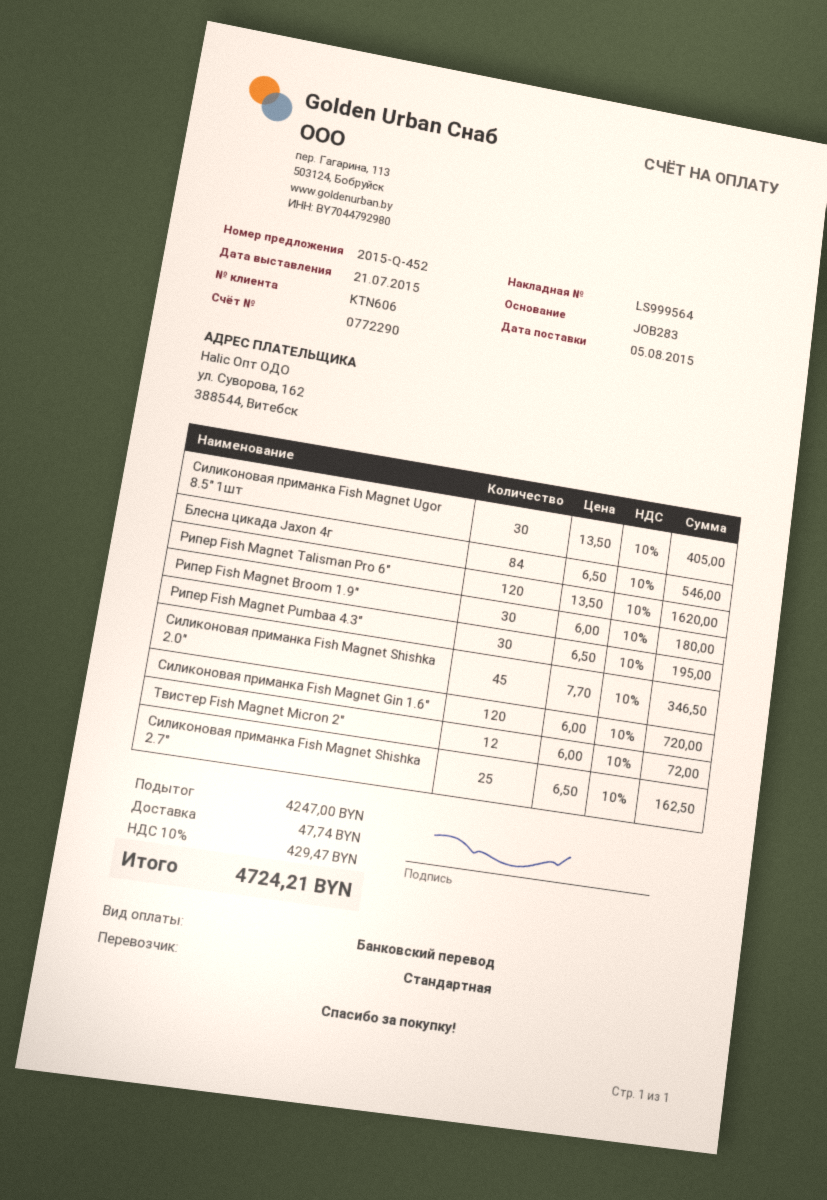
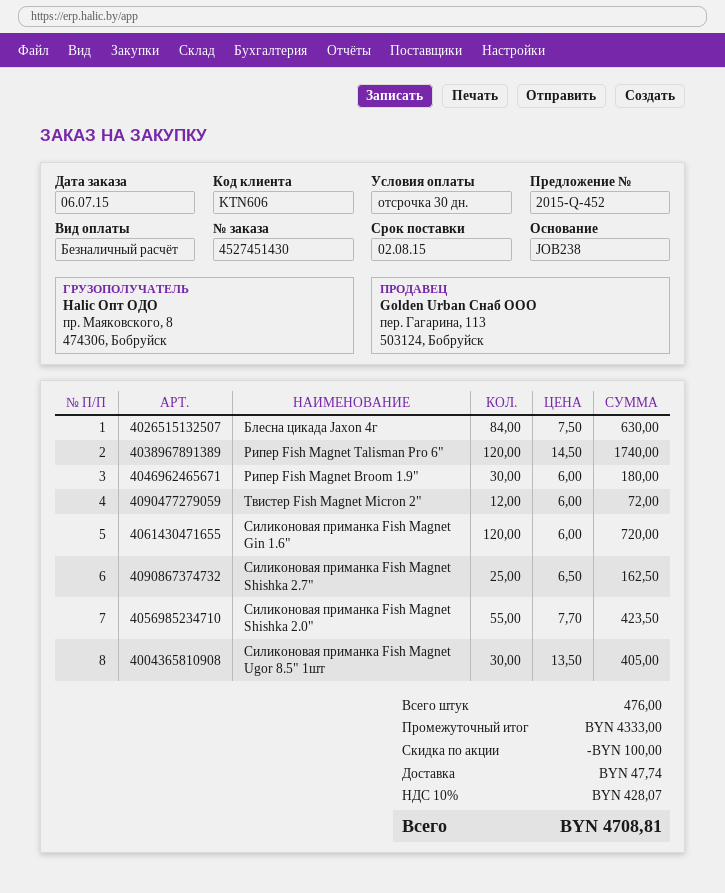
delivery date: 2015-08-05 -> 2015-08-02
reference: JOB283 -> JOB238
Блесна цикада Jaxon 4г: 84 x 6.50 = 546.00 -> 84 x 7.50 = 630.00
Рипер Fish Magnet Talisman Pro 6": 120 x 13.50 = 1620.00 -> 120 x 14.50 = 1740.00
Рипер Fish Magnet Pumbaa 4.3": 30 x 6.50 = 195.00 -> none
Силиконовая приманка Fish Magnet Shishka 2.0": 45 x 7.70 = 346.50 -> 55 x 7.70 = 423.50
subtotal: 4247.00 -> 4333.00
discount: none -> 100.00
tax: 10% = 429.47 -> 10% = 428.07
total: 4724.21 -> 4708.81

